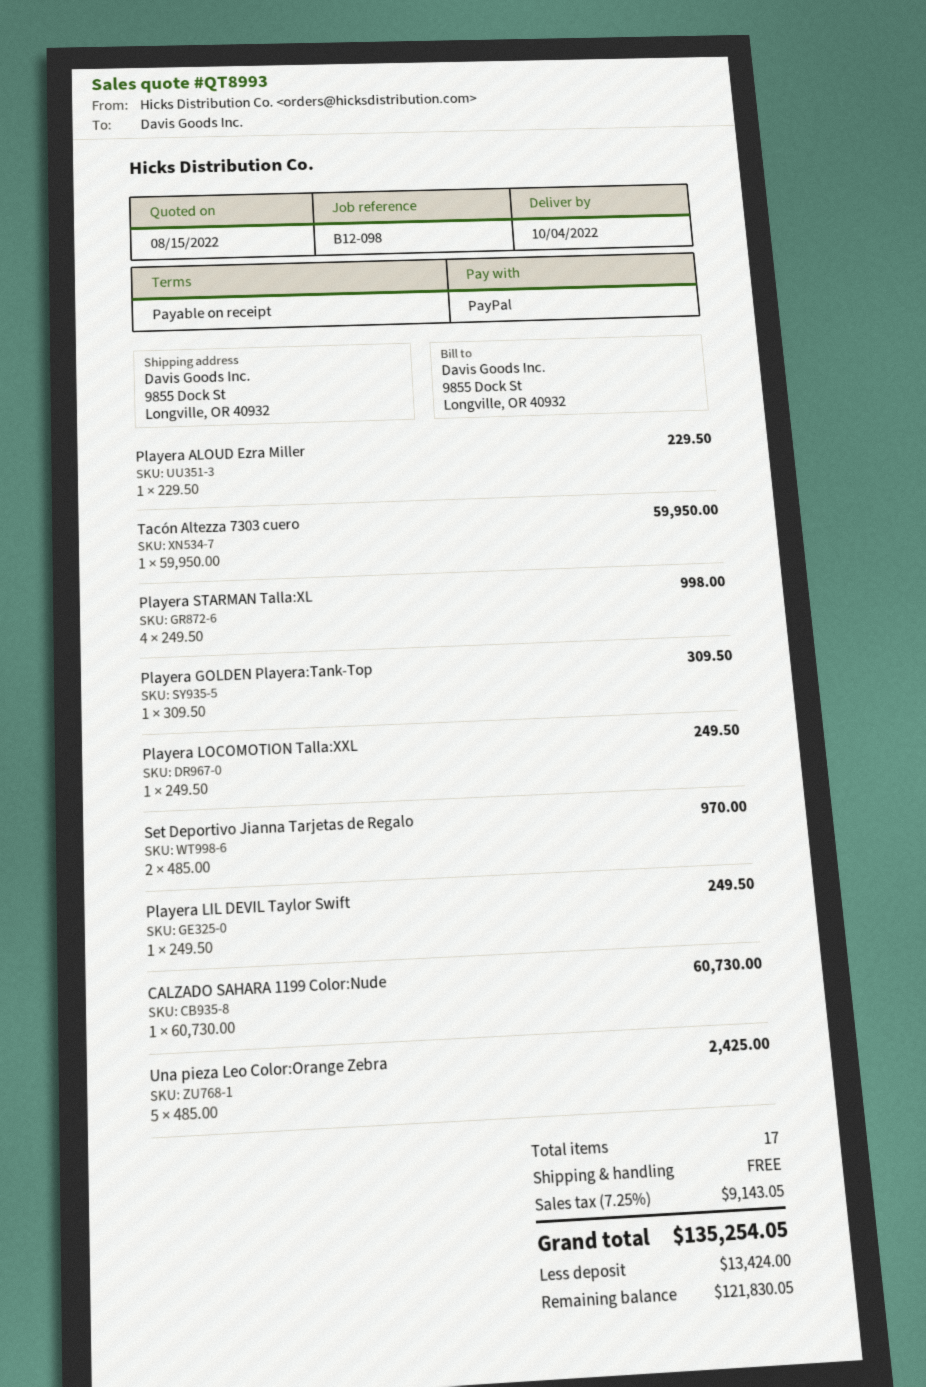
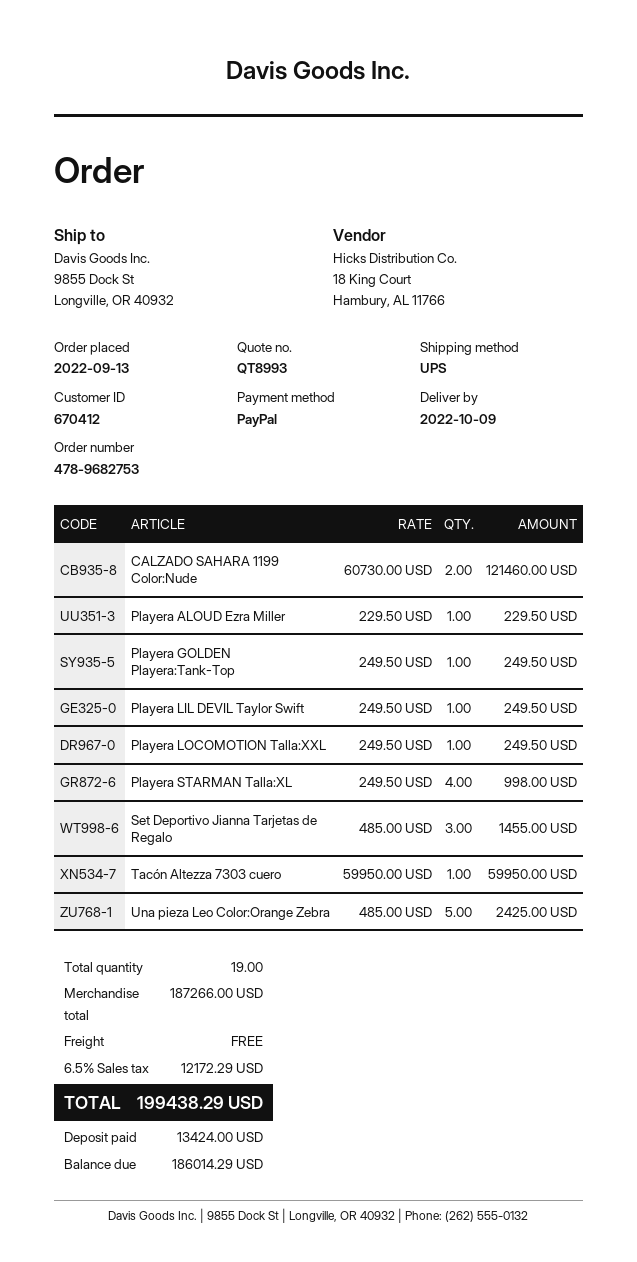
delivery date: 2022-10-04 -> 2022-10-09
Playera GOLDEN Playera:Tank-Top: 1 x 309.50 = 309.50 -> 1 x 249.50 = 249.50
Set Deportivo Jianna Tarjetas de Regalo: 2 x 485.00 = 970.00 -> 3 x 485.00 = 1455.00
CALZADO SAHARA 1199 Color:Nude: 1 x 60730.00 = 60730.00 -> 2 x 60730.00 = 121460.00
total quantity: 17 -> 19
tax: 7.25% = 9143.05 -> 6.5% = 12172.29
total: 135254.05 -> 199438.29
balance: 121830.05 -> 186014.29

